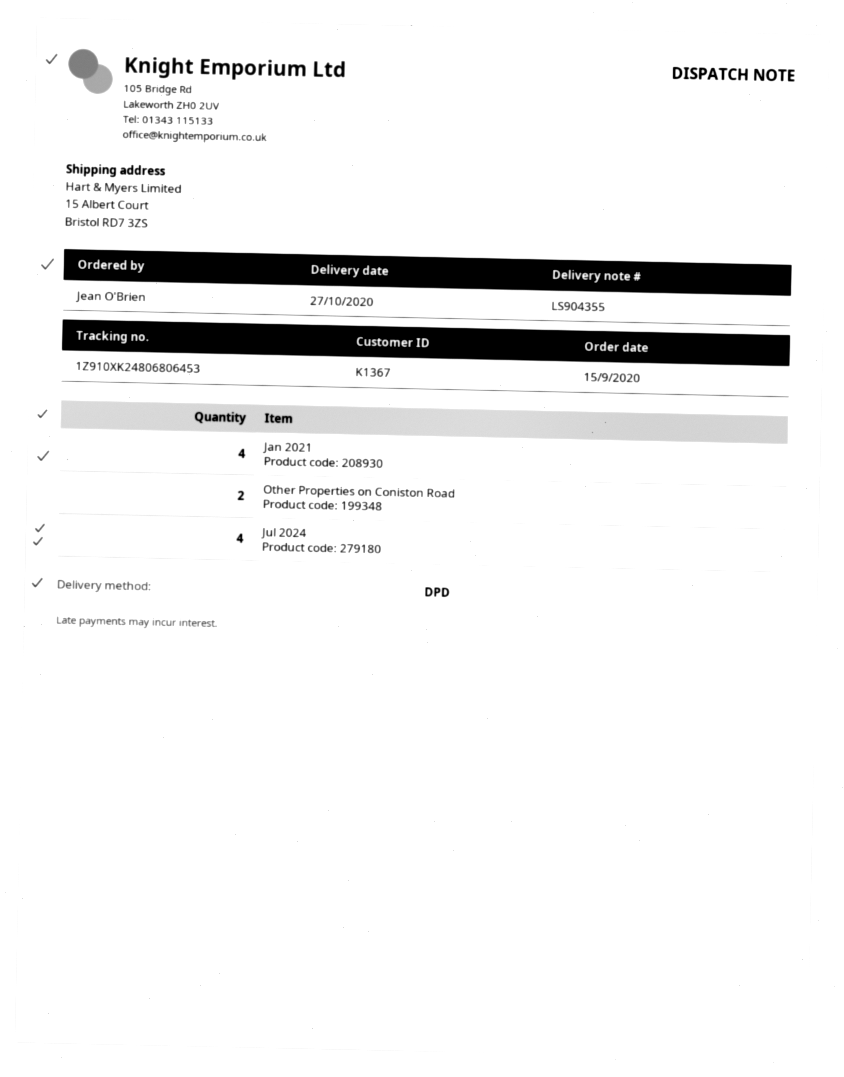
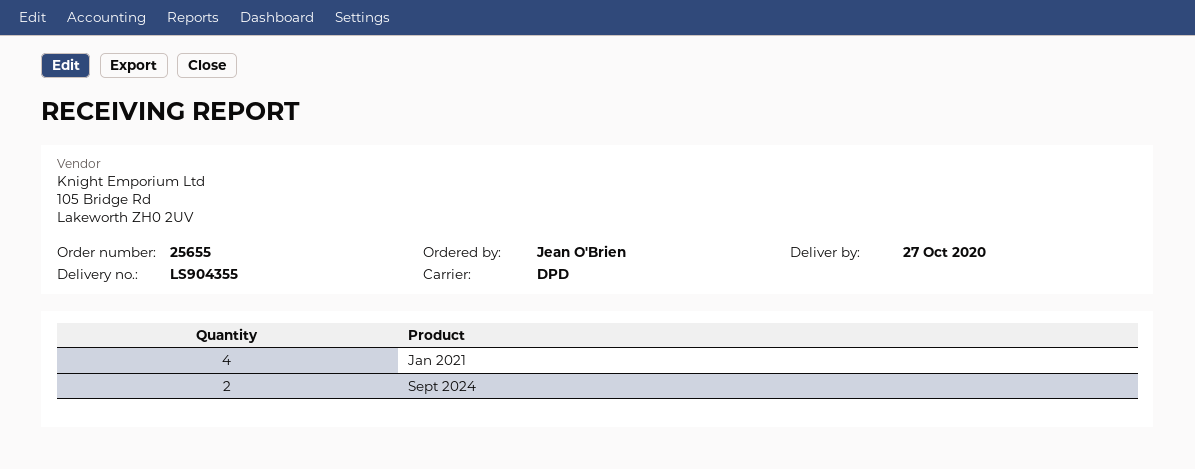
Other Properties on Coniston Road: 2 -> none
Jul 2024: 4 -> none
Sept 2024: none -> 2

